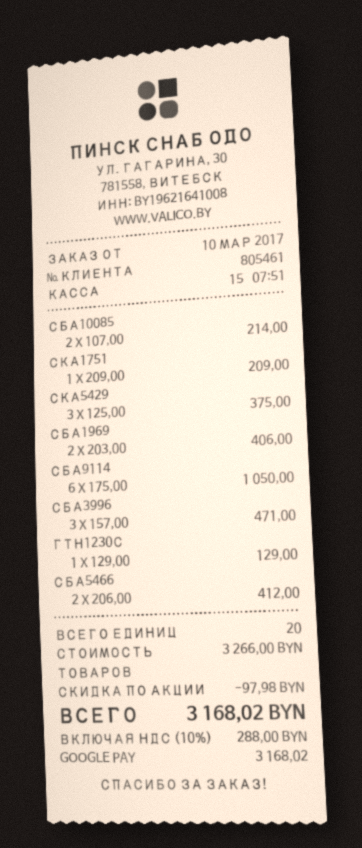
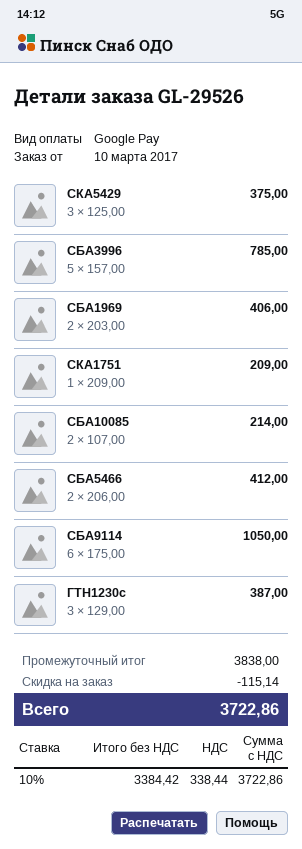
СБА3996: 3 x 157.00 = 471.00 -> 5 x 157.00 = 785.00
ГТН1230С: 1 x 129.00 = 129.00 -> 3 x 129.00 = 387.00
subtotal: 3266.00 -> 3838.00
discount: 97.98 -> 115.14
tax: 10% = 288.00 -> 10% = 338.44
total: 3168.02 -> 3722.86

